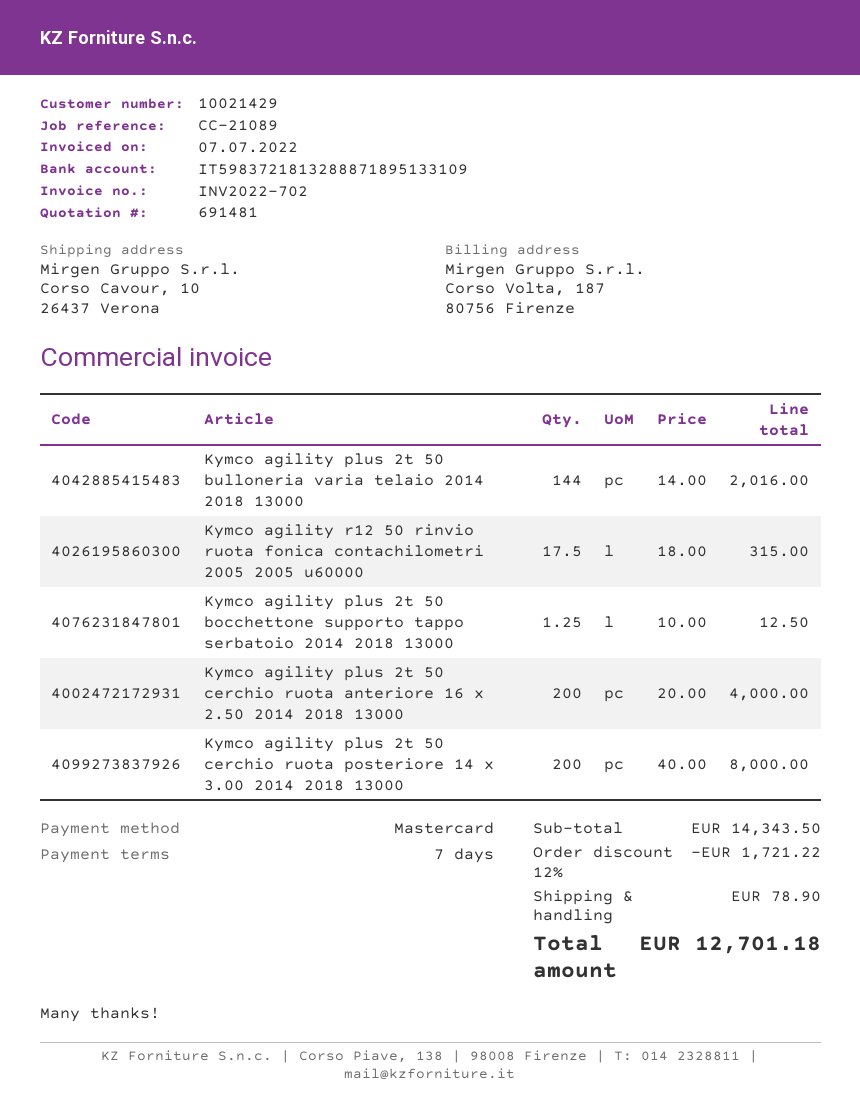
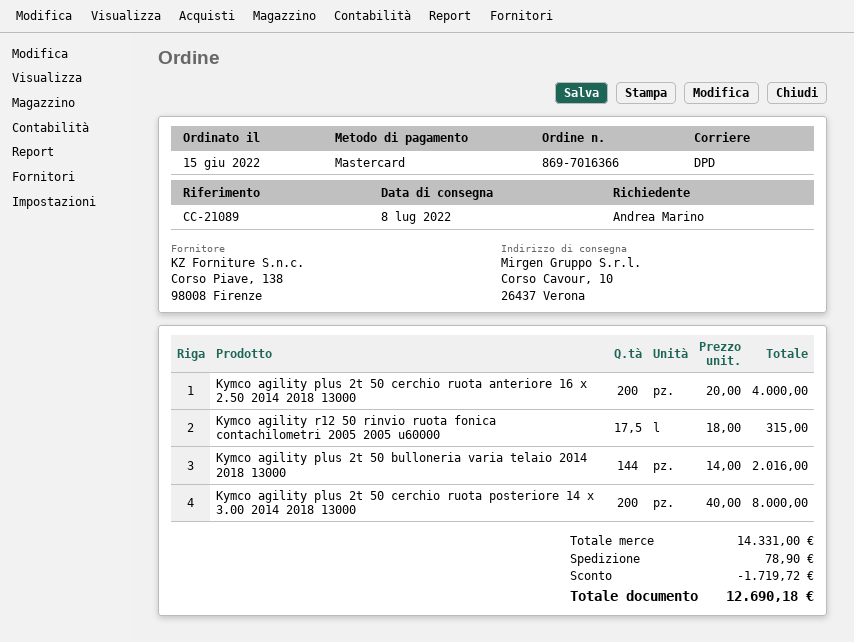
Kymco agility plus 2t 50 bocchettone supporto tappo serbatoio 2014 2018 13000: 1.25 x 10.00 = 12.50 -> none
subtotal: 14343.50 -> 14331.00
discount: 1721.22 -> 1719.72
total: 12701.18 -> 12690.18

